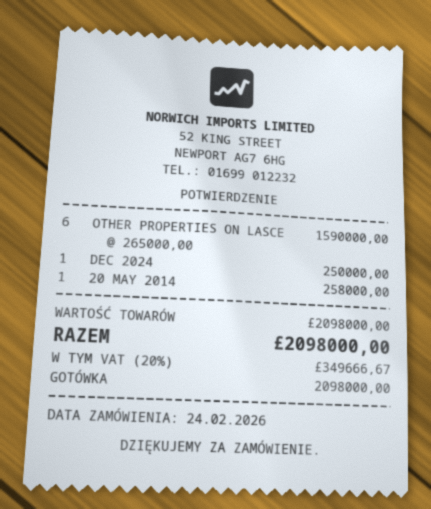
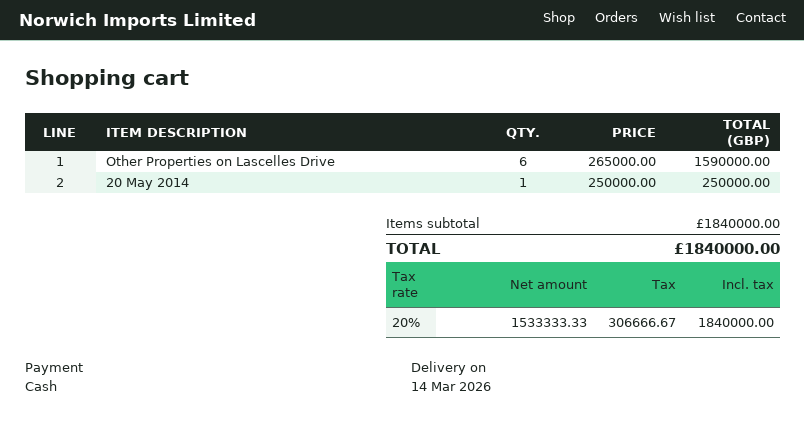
DEC 2024: 1 x 250000.00 = 250000.00 -> none
20 MAY 2014: 1 x 258000.00 = 258000.00 -> 1 x 250000.00 = 250000.00
subtotal: 2098000.00 -> 1840000.00
tax: 20% = 349666.67 -> 20% = 306666.67
total: 2098000.00 -> 1840000.00

